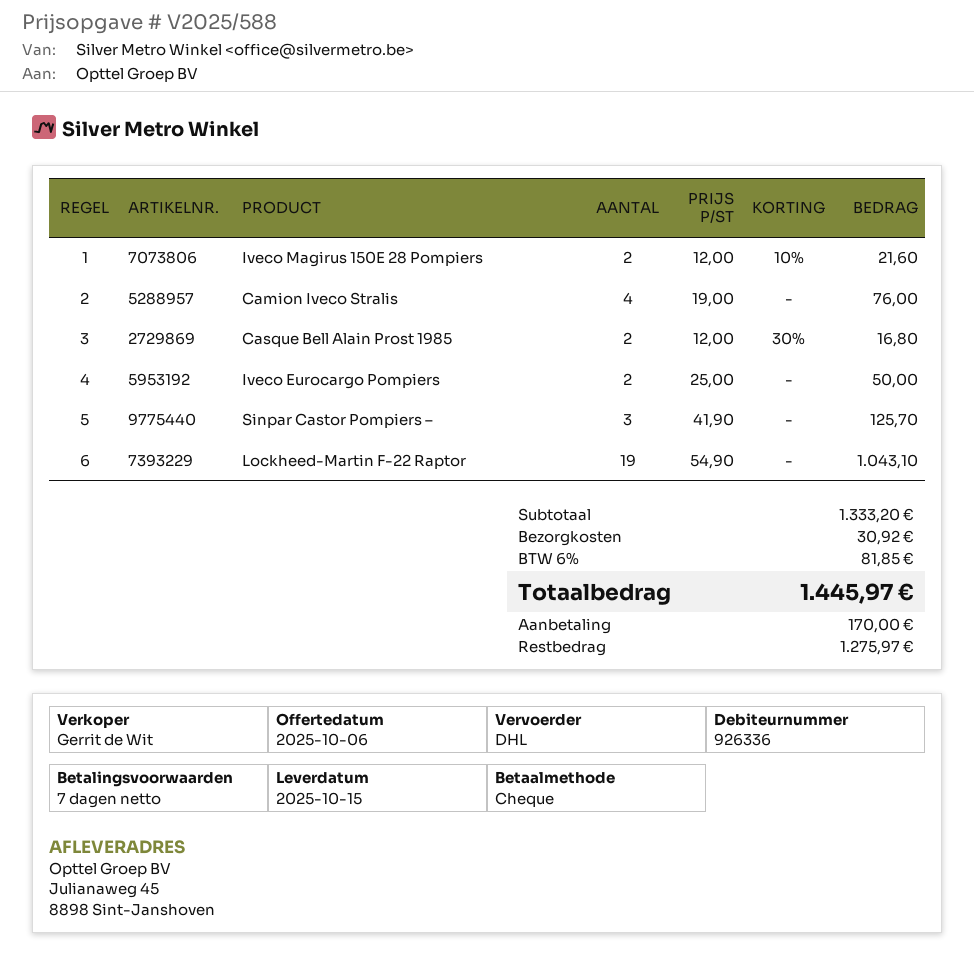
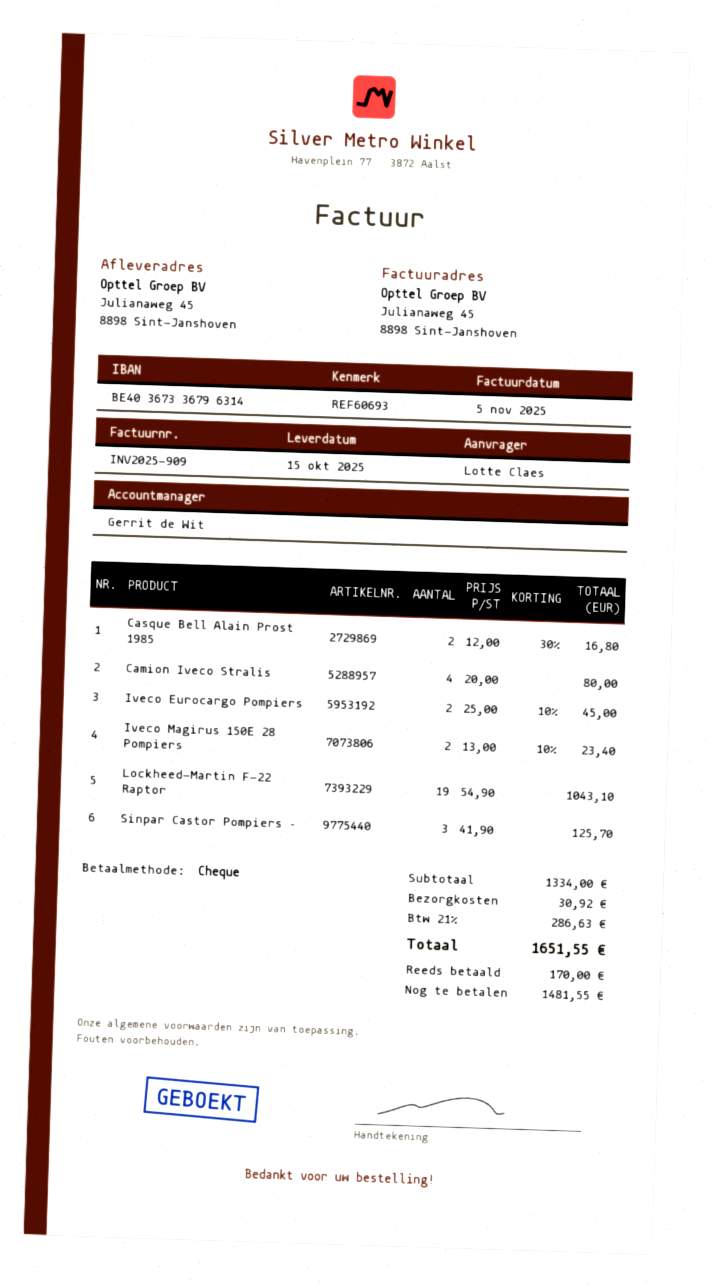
Iveco Magirus 150E 28 Pompiers: 2 x 12.00 - 10% = 21.60 -> 2 x 13.00 - 10% = 23.40
Camion Iveco Stralis: 4 x 19.00 = 76.00 -> 4 x 20.00 = 80.00
Iveco Eurocargo Pompiers: 2 x 25.00 = 50.00 -> 2 x 25.00 - 10% = 45.00
subtotal: 1333.20 -> 1334.00
tax: 6% = 81.85 -> 21% = 286.63
total: 1445.97 -> 1651.55
balance: 1275.97 -> 1481.55

